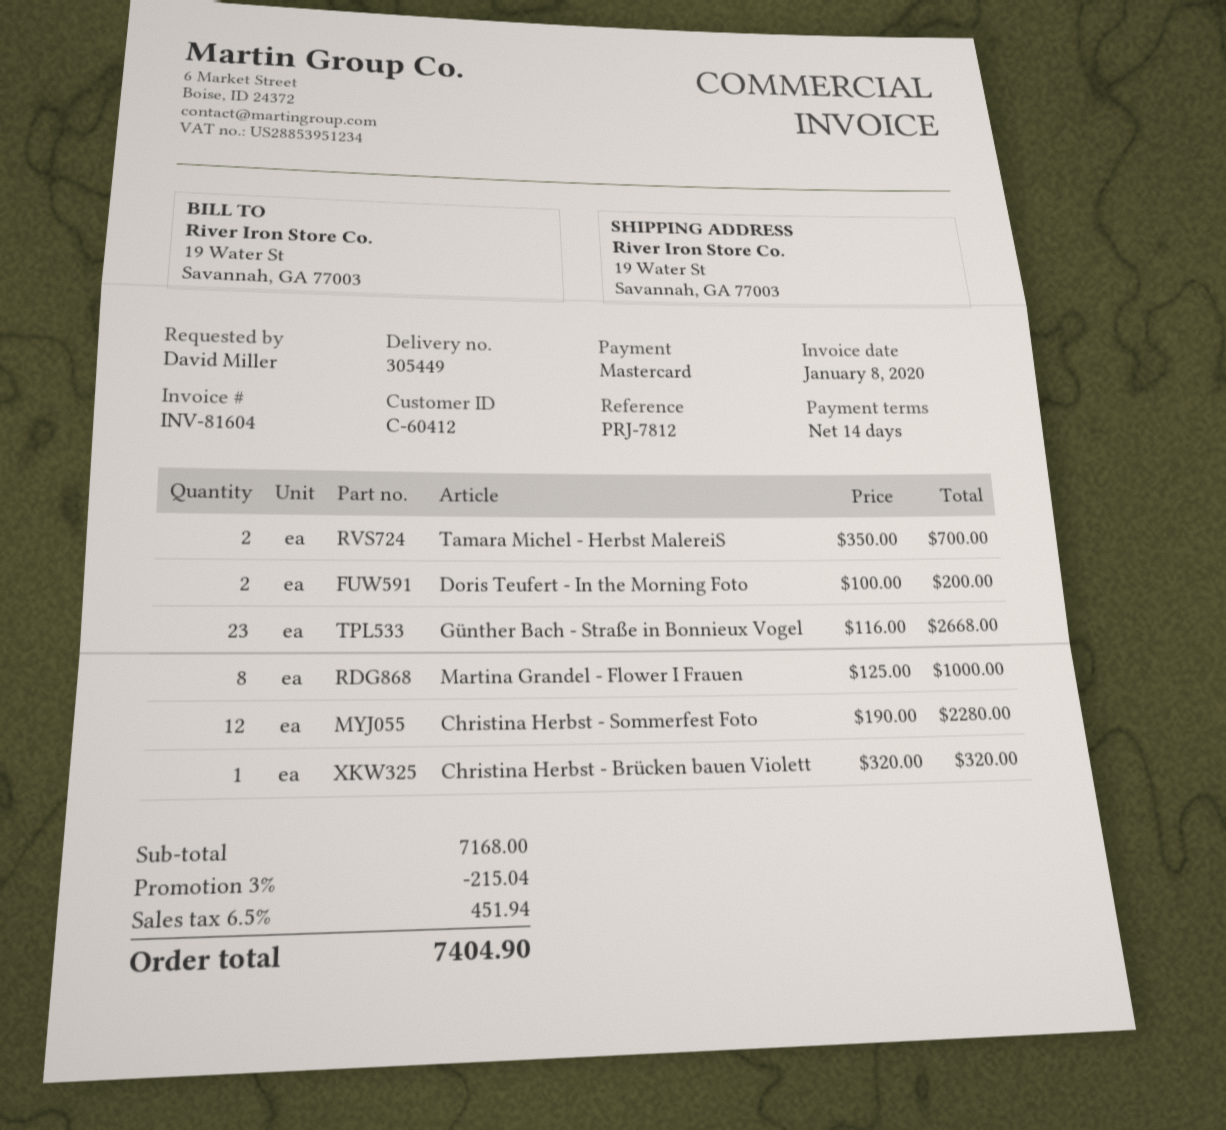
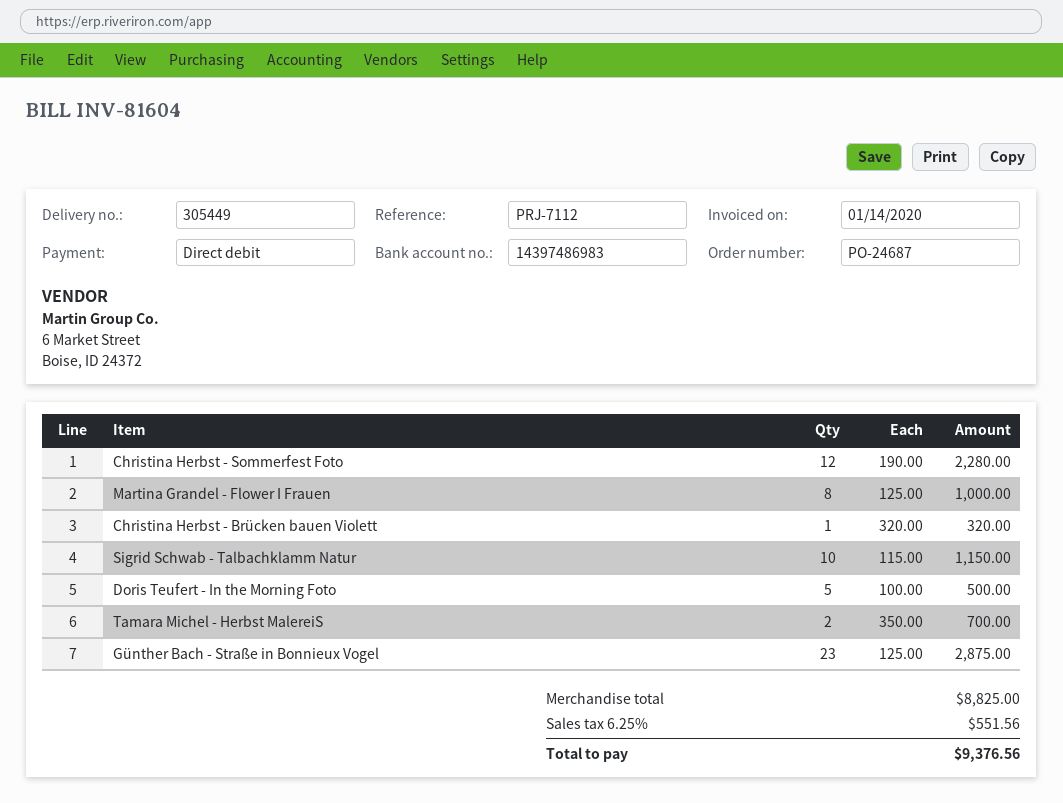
invoice date: 2020-01-08 -> 2020-01-14
reference: PRJ-7812 -> PRJ-7112
payment method: Mastercard -> direct debit
Doris Teufert - In the Morning Foto: 2 x 100.00 = 200.00 -> 5 x 100.00 = 500.00
Günther Bach - Straße in Bonnieux Vogel: 23 x 116.00 = 2668.00 -> 23 x 125.00 = 2875.00
Sigrid Schwab - Talbachklamm Natur: none -> 10 x 115.00 = 1150.00
subtotal: 7168.00 -> 8825.00
discount: 3% = 215.04 -> none
tax: 6.5% = 451.94 -> 6.25% = 551.56
total: 7404.90 -> 9376.56

